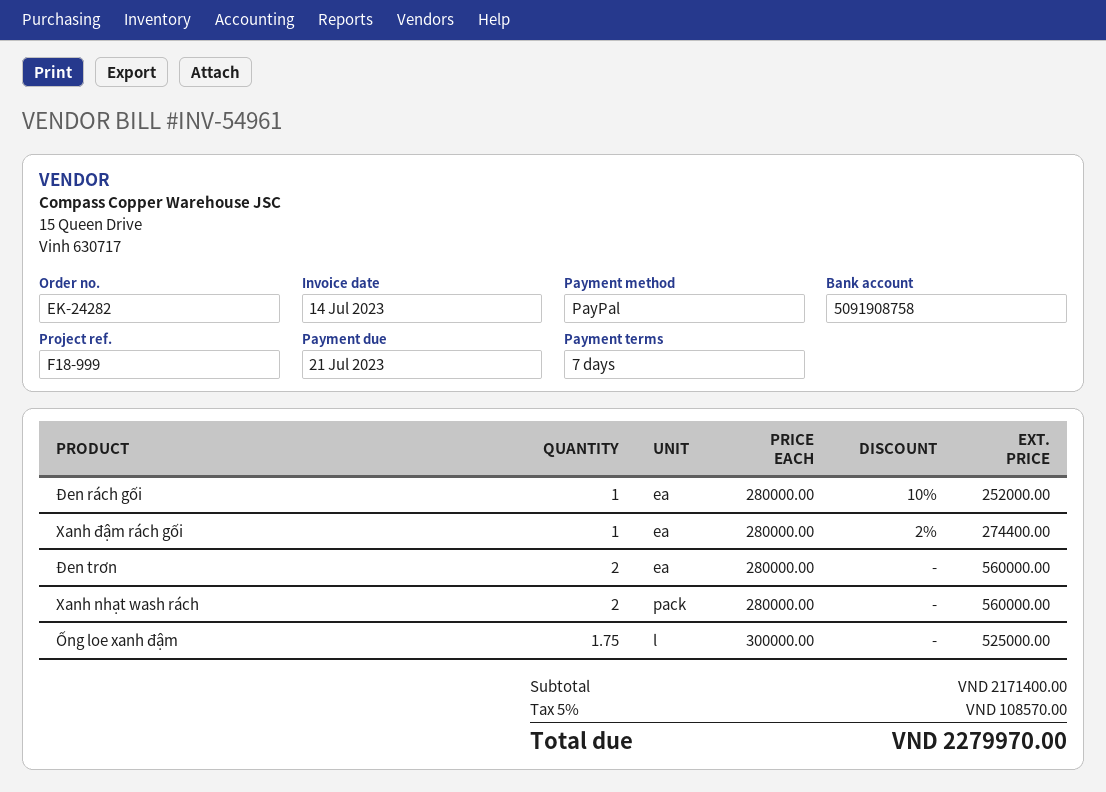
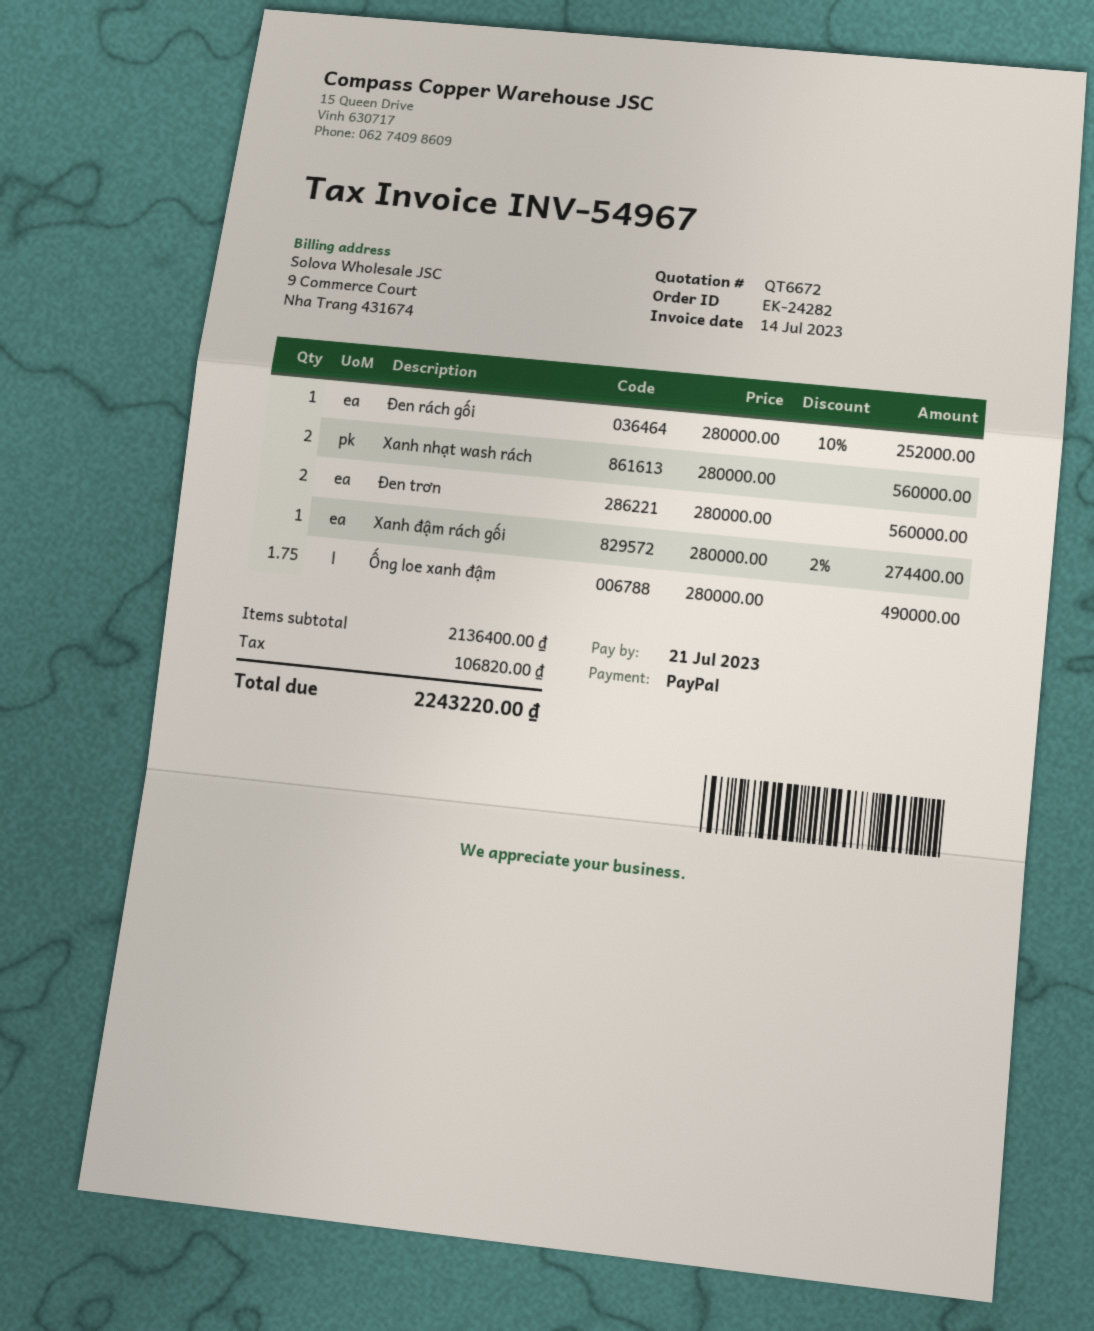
invoice number: INV-54961 -> INV-54967
Ống loe xanh đậm: 1.75 x 300000.00 = 525000.00 -> 1.75 x 280000.00 = 490000.00
subtotal: 2171400.00 -> 2136400.00
tax: 108570.00 -> 106820.00
total: 2279970.00 -> 2243220.00

